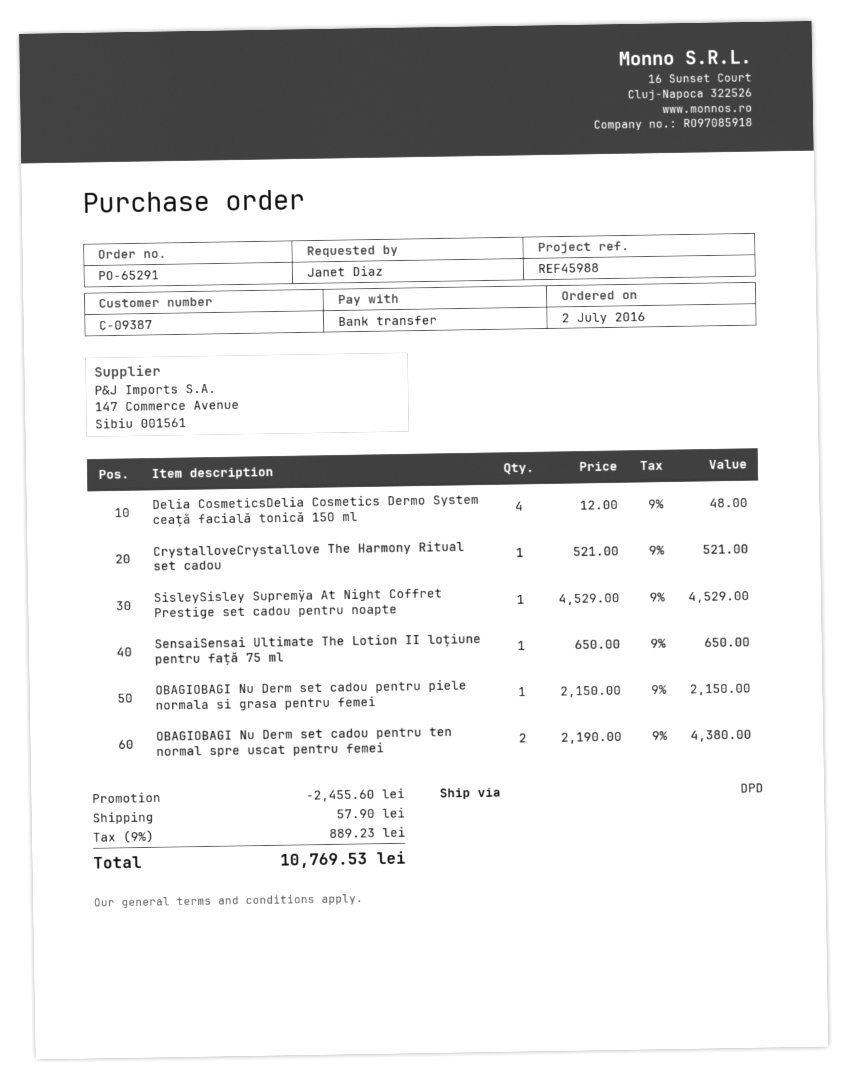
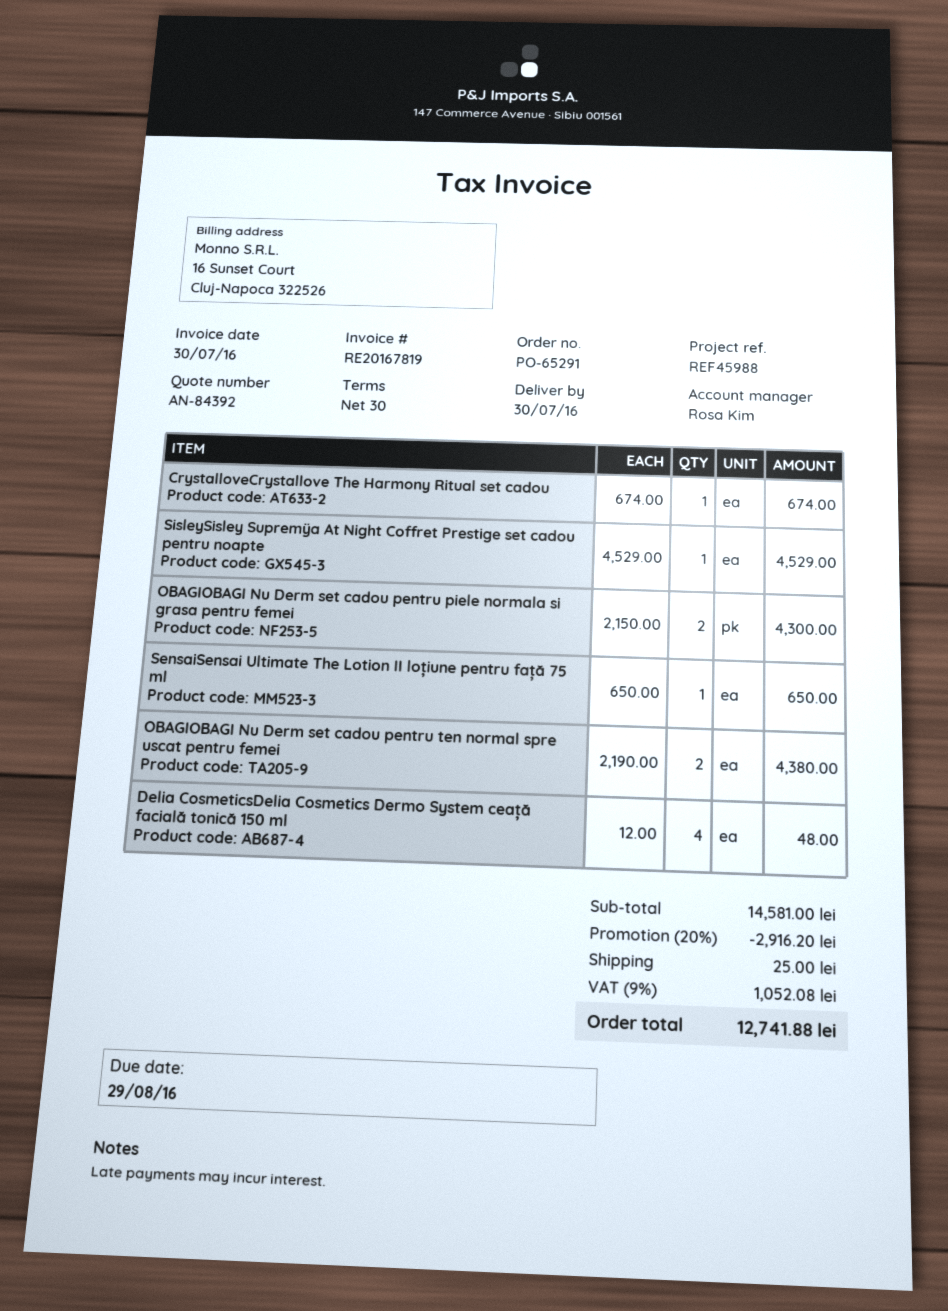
CrystalloveCrystallove The Harmony Ritual set cadou: 1 x 521.00 = 521.00 -> 1 x 674.00 = 674.00
OBAGIOBAGI Nu Derm set cadou pentru piele normala si grasa pentru femei: 1 x 2150.00 = 2150.00 -> 2 x 2150.00 = 4300.00
discount: 2455.60 -> 2916.20
shipping: 57.90 -> 25.00
tax: 9% = 889.23 -> 9% = 1052.08
total: 10769.53 -> 12741.88

